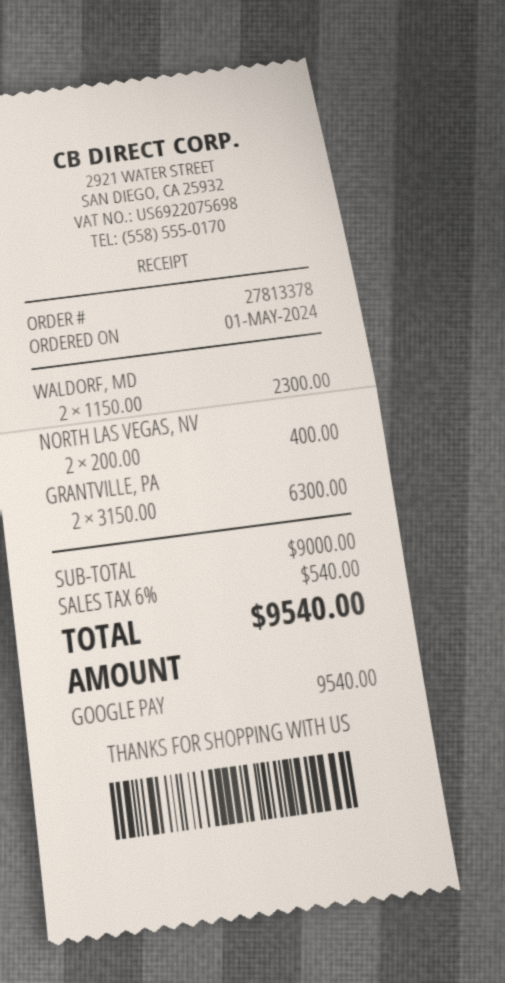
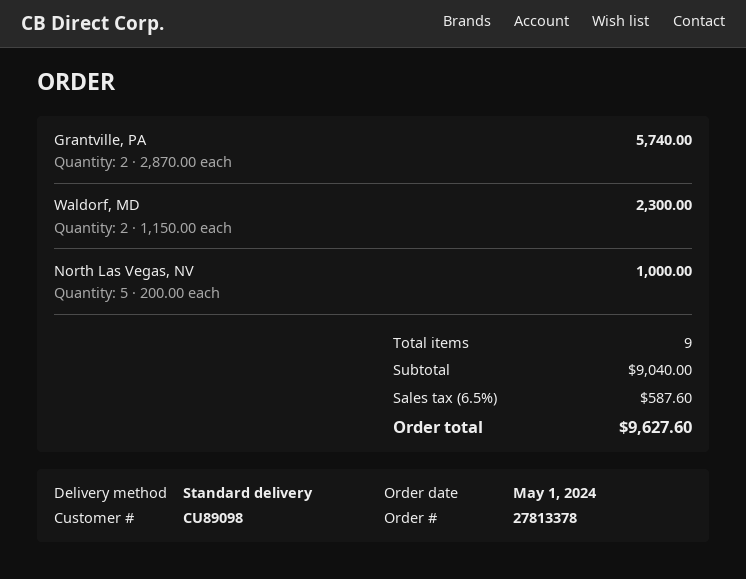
NORTH LAS VEGAS, NV: 2 x 200.00 = 400.00 -> 5 x 200.00 = 1000.00
GRANTVILLE, PA: 2 x 3150.00 = 6300.00 -> 2 x 2870.00 = 5740.00
subtotal: 9000.00 -> 9040.00
tax: 6% = 540.00 -> 6.5% = 587.60
total: 9540.00 -> 9627.60

